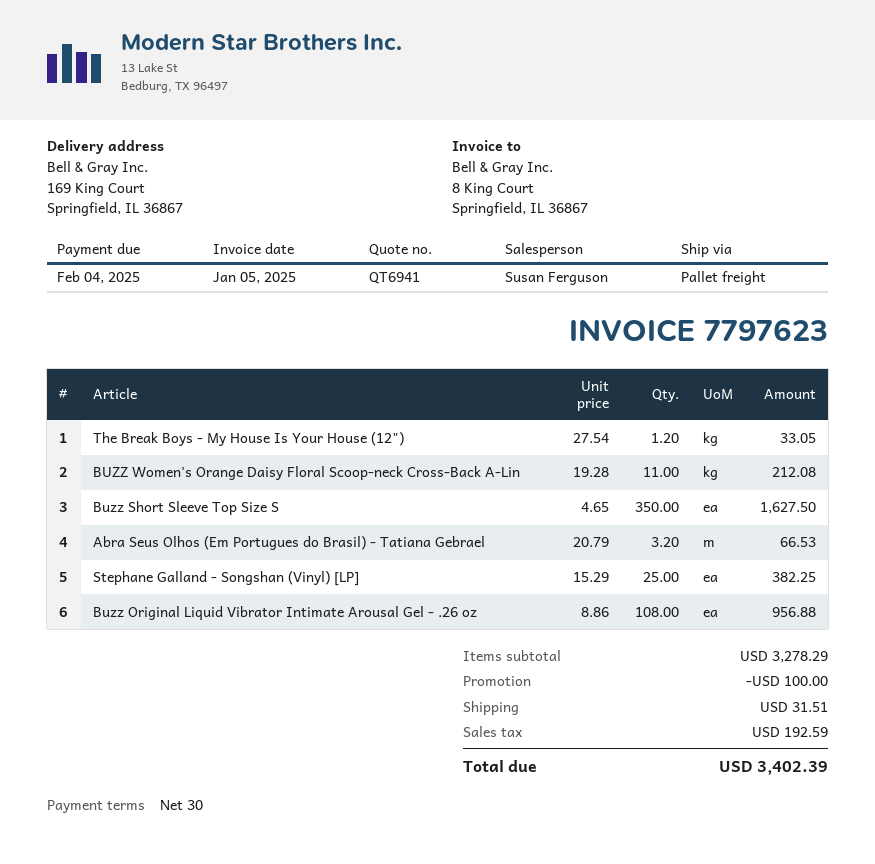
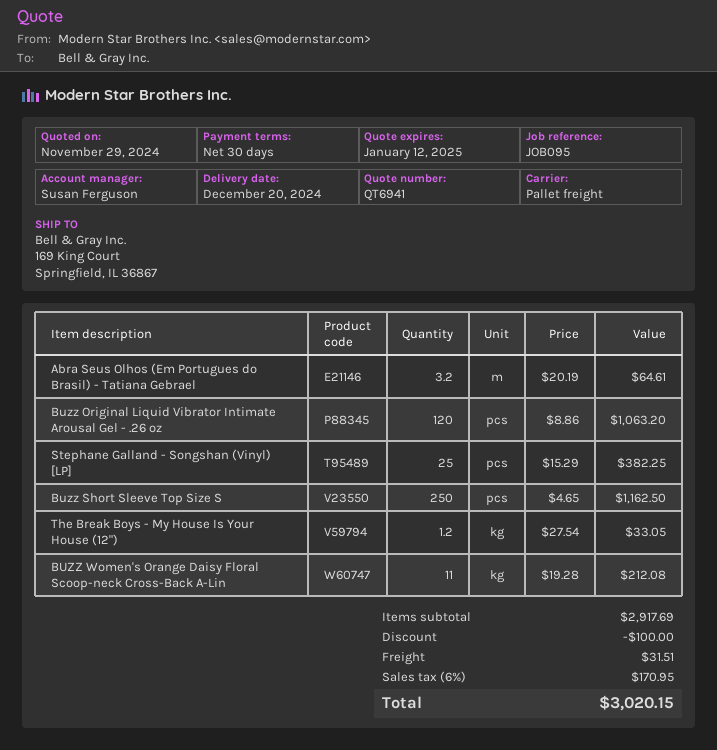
Buzz Short Sleeve Top Size S: 350 x 4.65 = 1627.50 -> 250 x 4.65 = 1162.50
Abra Seus Olhos (Em Portugues do Brasil) - Tatiana Gebrael: 3.2 x 20.79 = 66.53 -> 3.2 x 20.19 = 64.61
Buzz Original Liquid Vibrator Intimate Arousal Gel - .26 oz: 108 x 8.86 = 956.88 -> 120 x 8.86 = 1063.20
subtotal: 3278.29 -> 2917.69
tax: 192.59 -> 170.95
total: 3402.39 -> 3020.15

